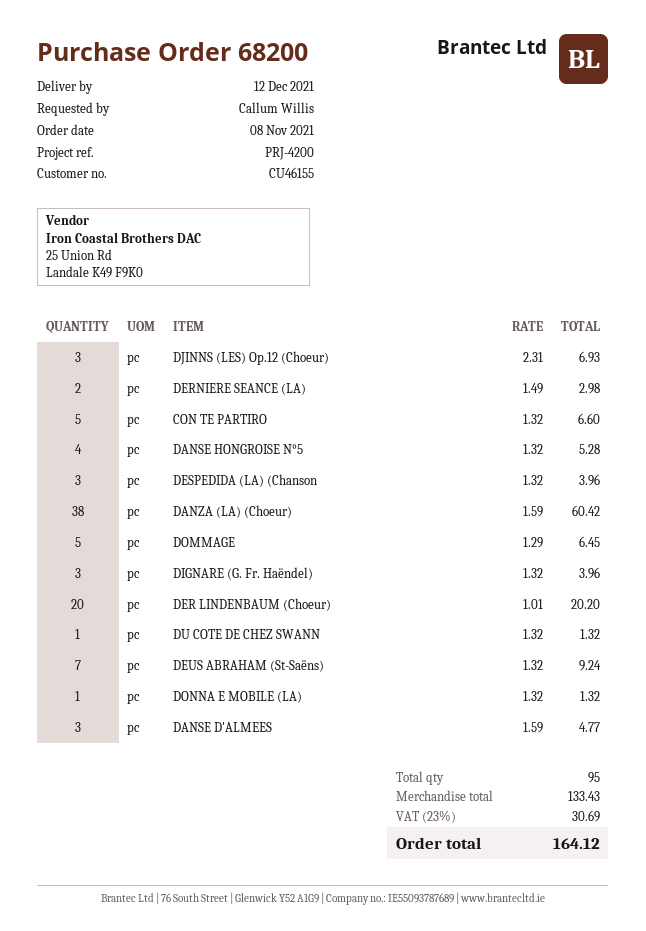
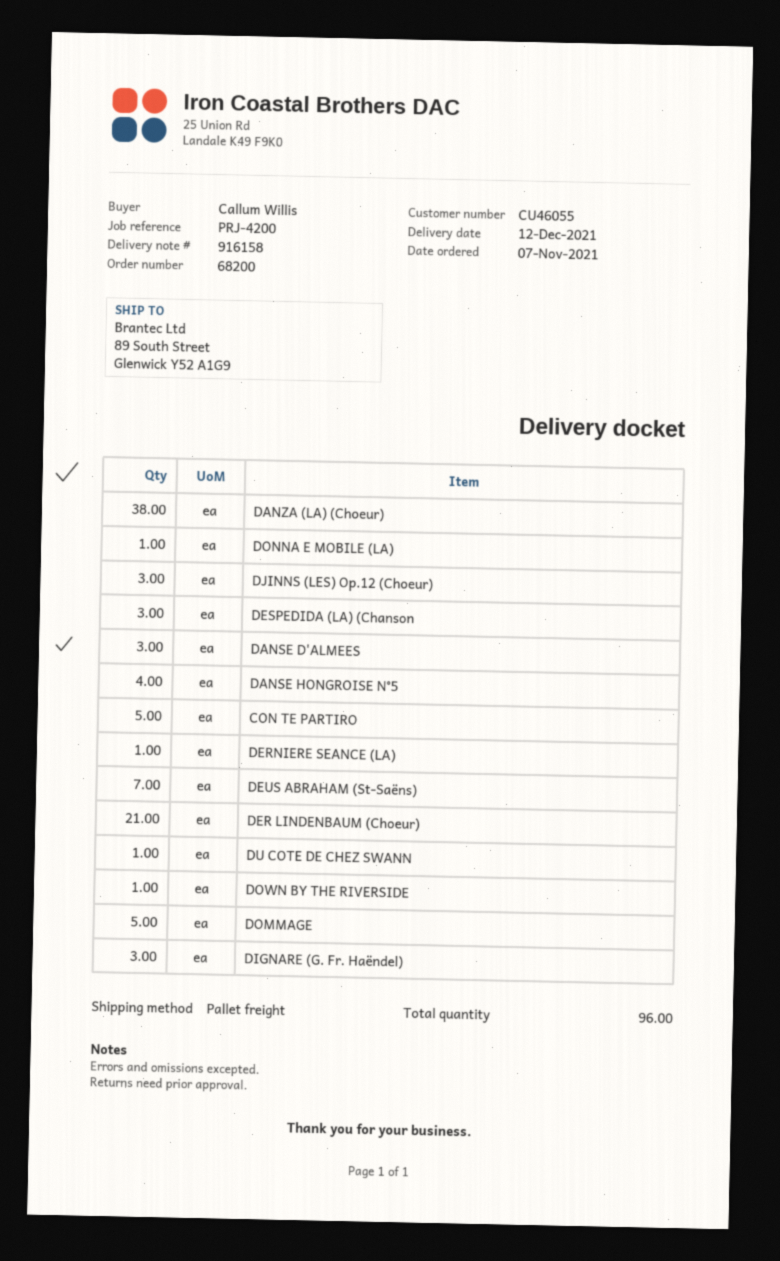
order date: 2021-11-08 -> 2021-11-07
customer number: CU46155 -> CU46055
DERNIERE SEANCE (LA): 2 -> 1
DER LINDENBAUM (Choeur): 20 -> 21
DOWN BY THE RIVERSIDE: none -> 1
total quantity: 95 -> 96

